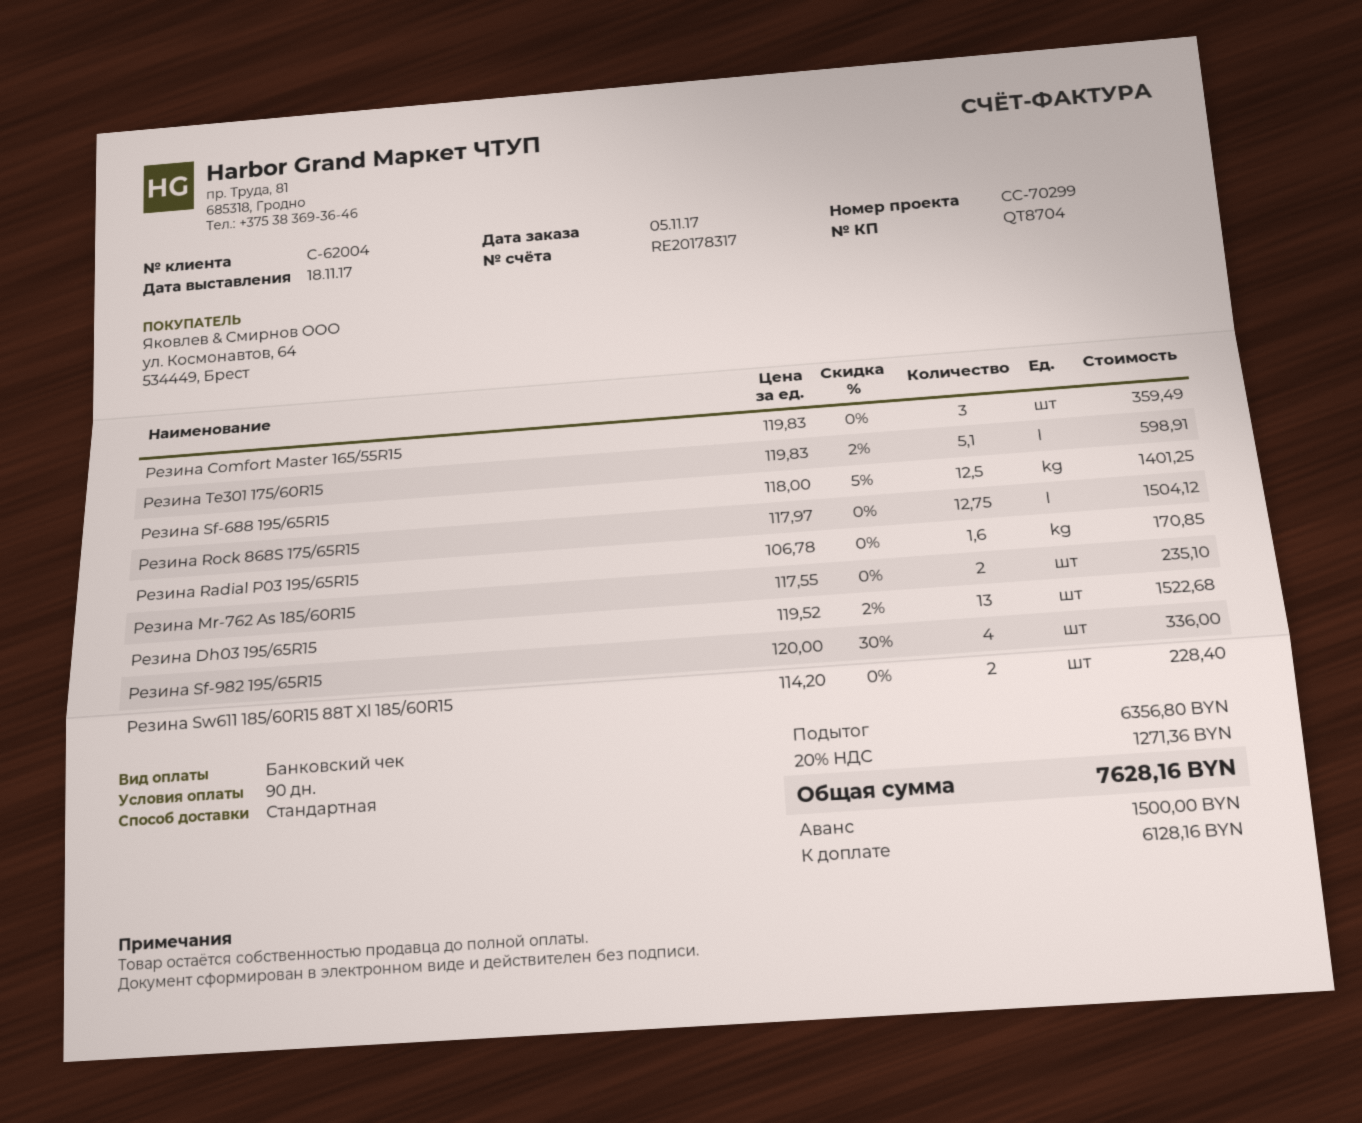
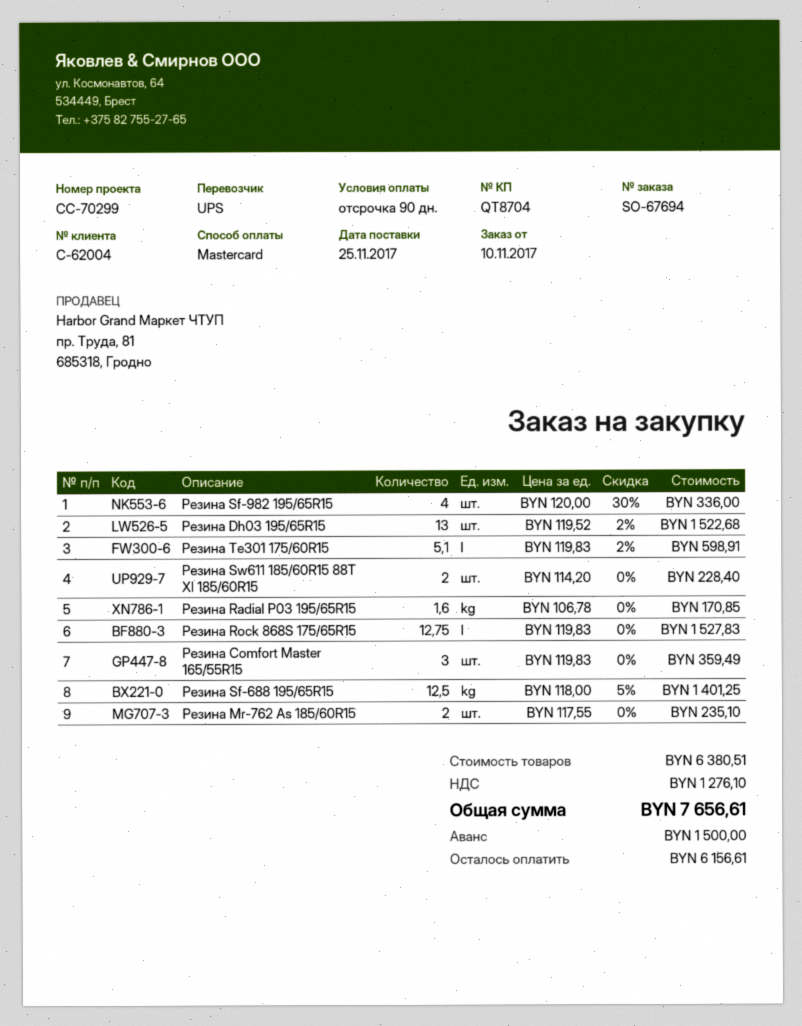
order date: 2017-11-05 -> 2017-11-10
payment method: cheque -> Mastercard
shipping method: standard -> UPS
Резина Rock 868S 175/65R15: 12.75 x 117.97 = 1504.12 -> 12.75 x 119.83 = 1527.83
subtotal: 6356.80 -> 6380.51
tax: 1271.36 -> 1276.10
total: 7628.16 -> 7656.61
balance: 6128.16 -> 6156.61

